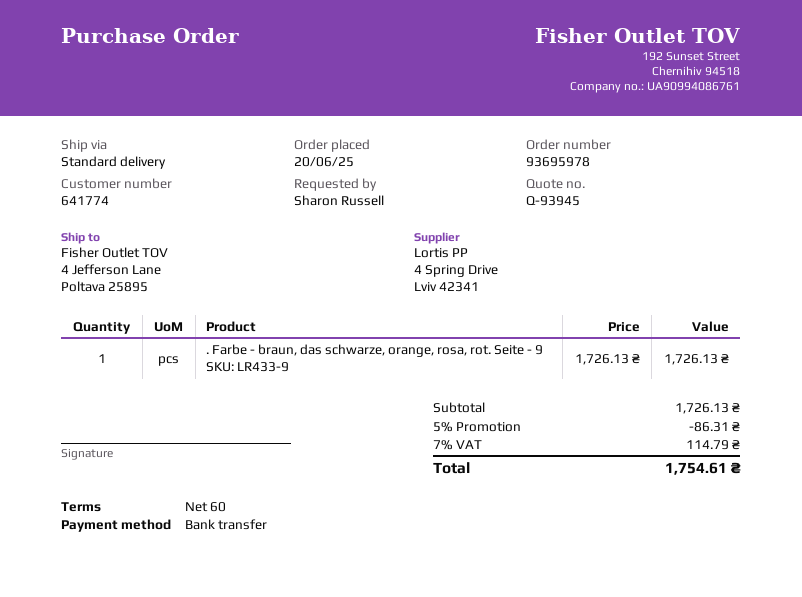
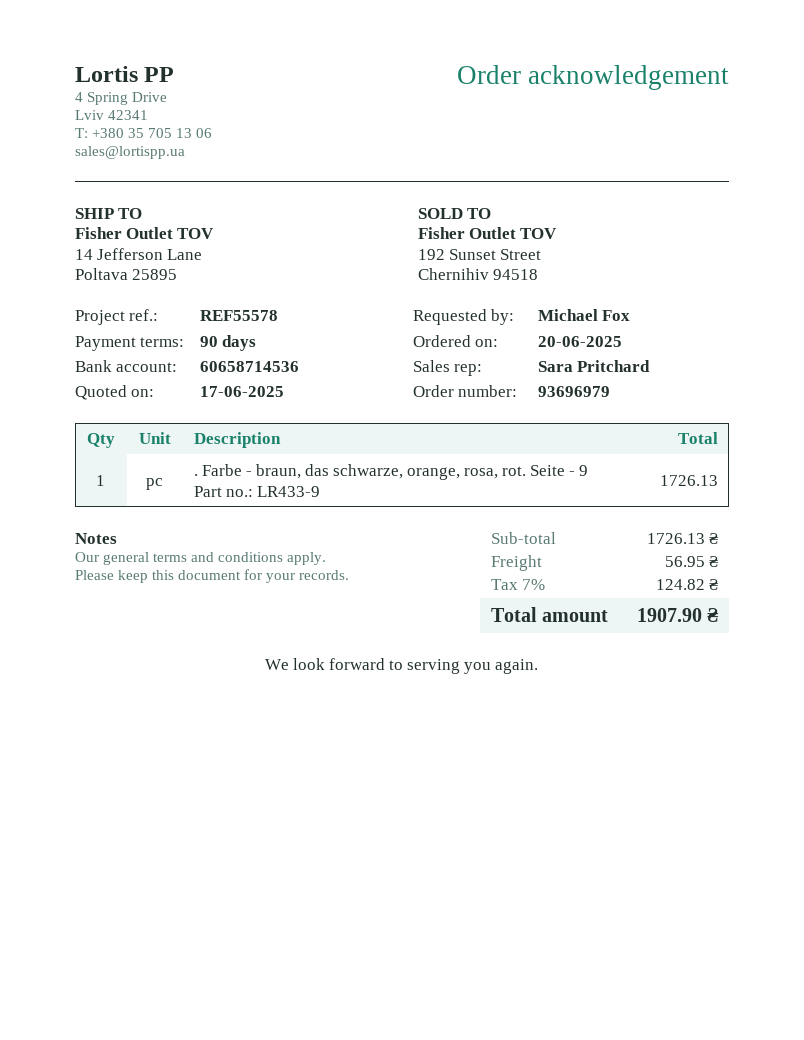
order number: 93695978 -> 93696979
payment terms: 60 days -> 90 days
ordered by: Sharon Russell -> Michael Fox
ship to: 4 Jefferson Lane, Poltava 25895 -> 14 Jefferson Lane, Poltava 25895
discount: 5% = 86.31 -> none
shipping: none -> 56.95
tax: 7% = 114.79 -> 7% = 124.82
total: 1754.61 -> 1907.90

